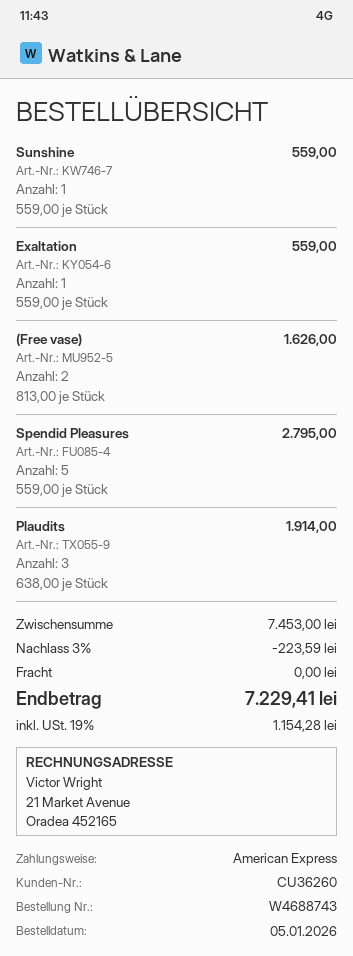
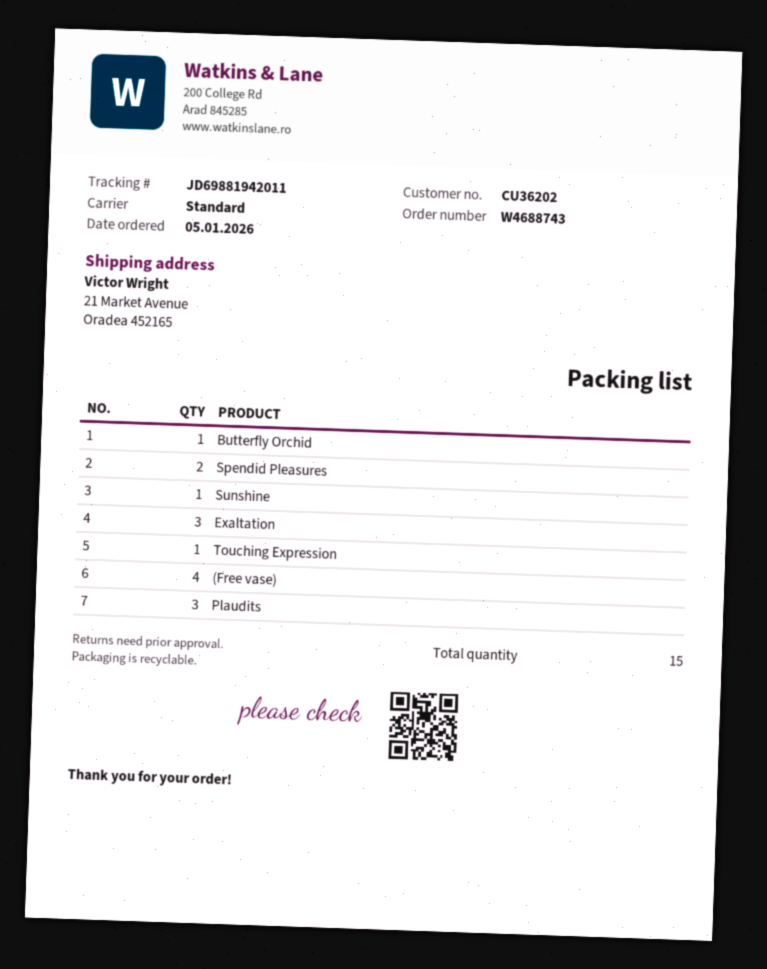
customer number: CU36260 -> CU36202
Exaltation: 1 -> 3
(Free vase): 2 -> 4
Spendid Pleasures: 5 -> 2
Butterfly Orchid: none -> 1
Touching Expression: none -> 1

